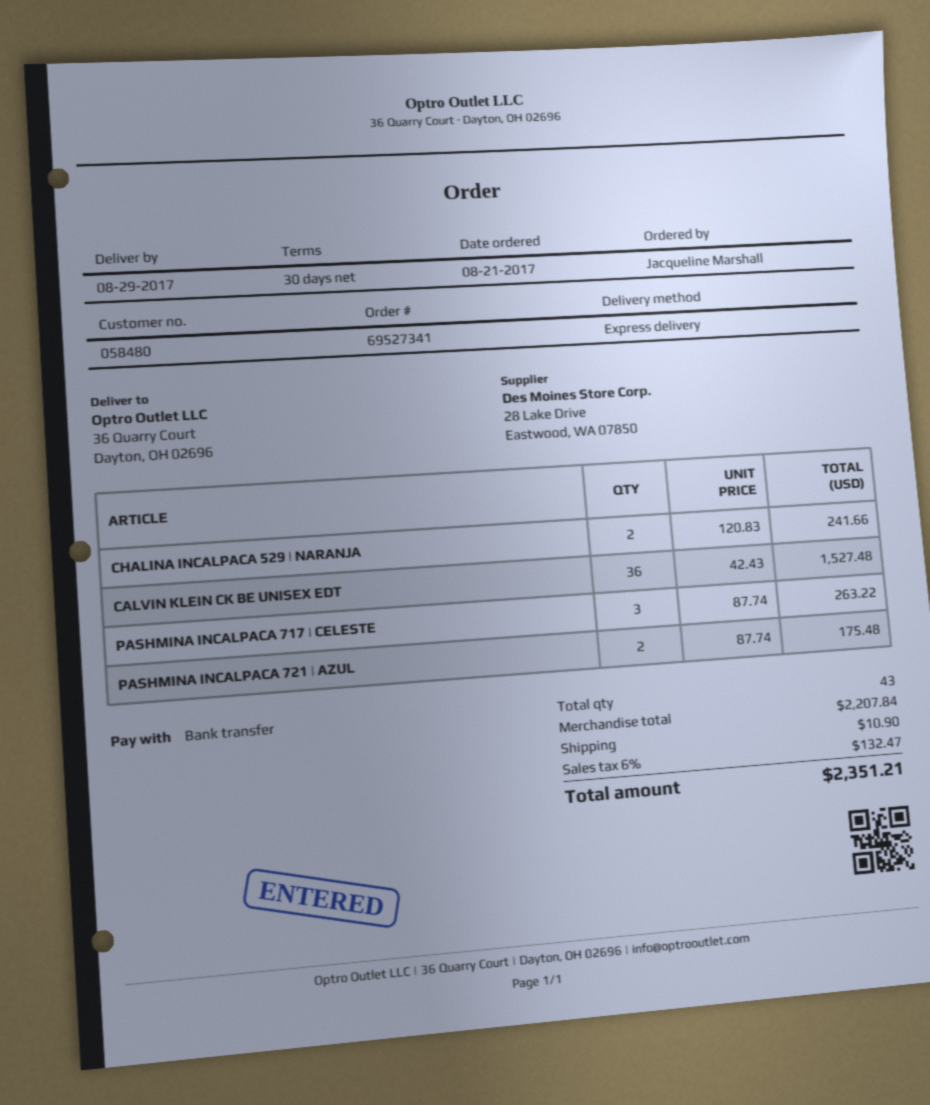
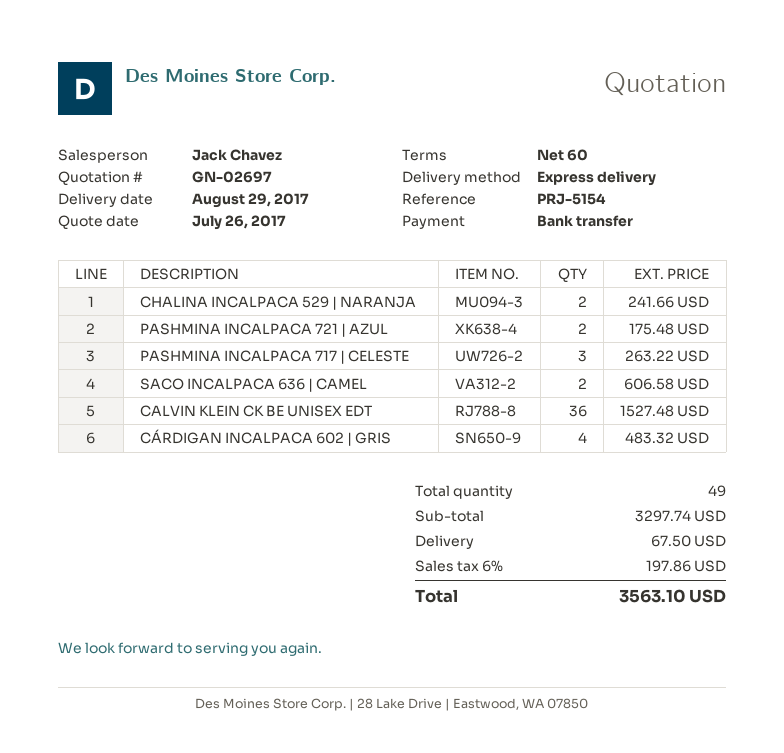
payment terms: 30 days -> 60 days
SACO INCALPACA 636 | CAMEL: none -> 2 for 606.58
CÁRDIGAN INCALPACA 602 | GRIS: none -> 4 for 483.32
total quantity: 43 -> 49
subtotal: 2207.84 -> 3297.74
shipping: 10.90 -> 67.50
tax: 6% = 132.47 -> 6% = 197.86
total: 2351.21 -> 3563.10

